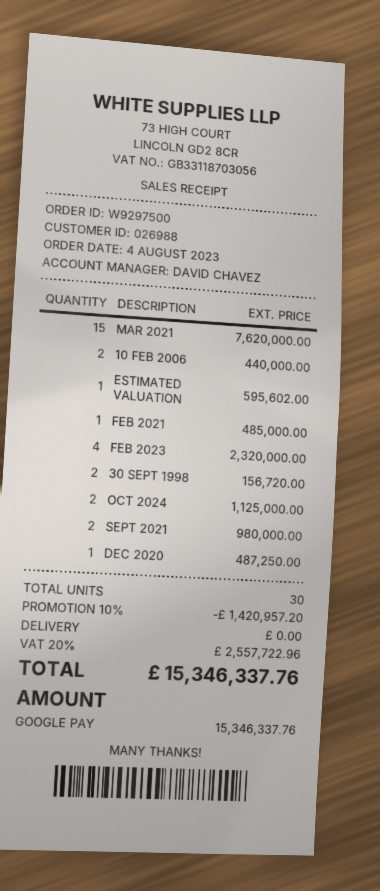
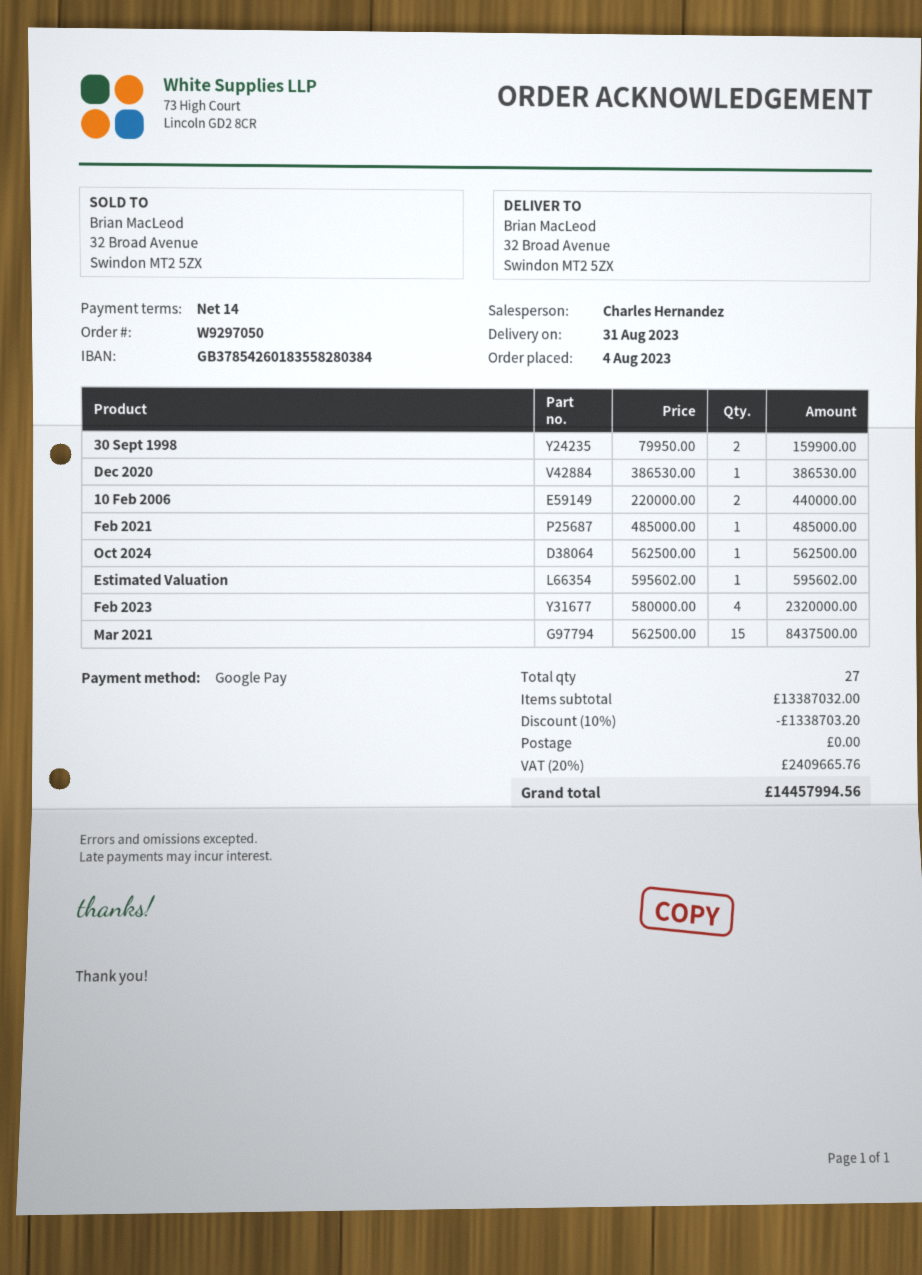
order number: W9297500 -> W9297050
sales rep: DAVID CHAVEZ -> Charles Hernandez
MAR 2021: 15 for 7620000.00 -> 15 for 8437500.00
30 SEPT 1998: 2 for 156720.00 -> 2 for 159900.00
OCT 2024: 2 for 1125000.00 -> 1 for 562500.00
SEPT 2021: 2 for 980000.00 -> none
DEC 2020: 1 for 487250.00 -> 1 for 386530.00
total quantity: 30 -> 27
discount: 10% = 1420957.20 -> 10% = 1338703.20
tax: 20% = 2557722.96 -> 20% = 2409665.76
total: 15346337.76 -> 14457994.56

